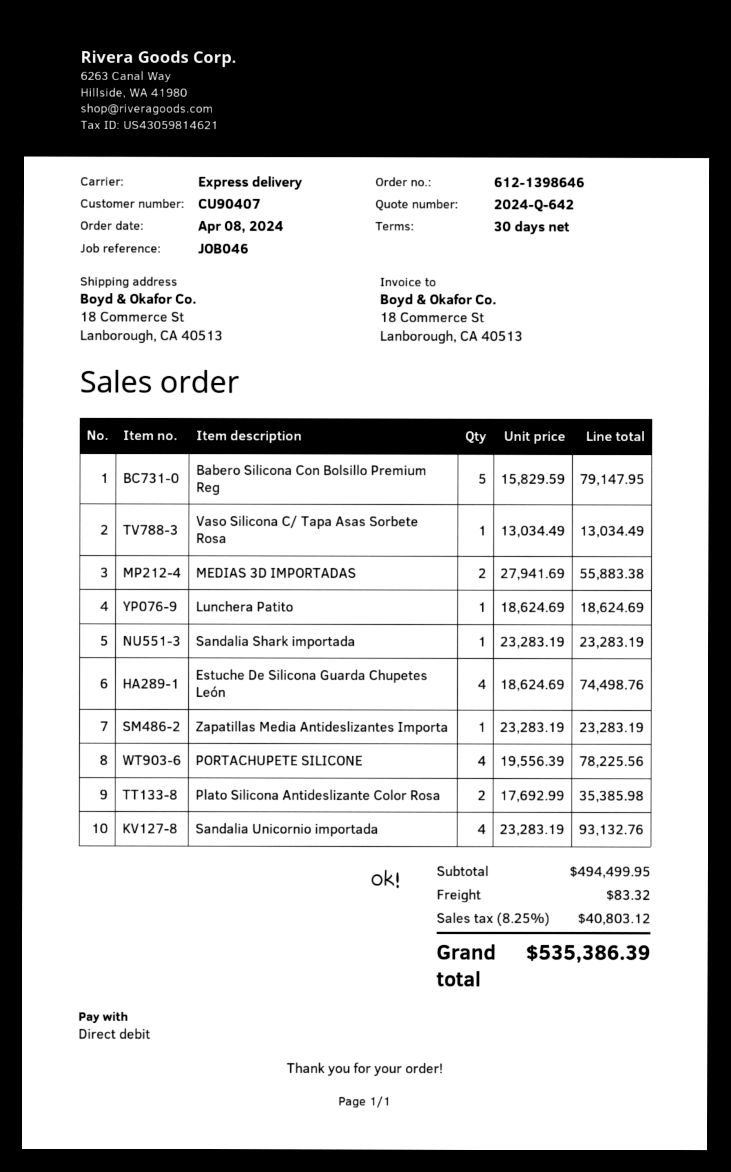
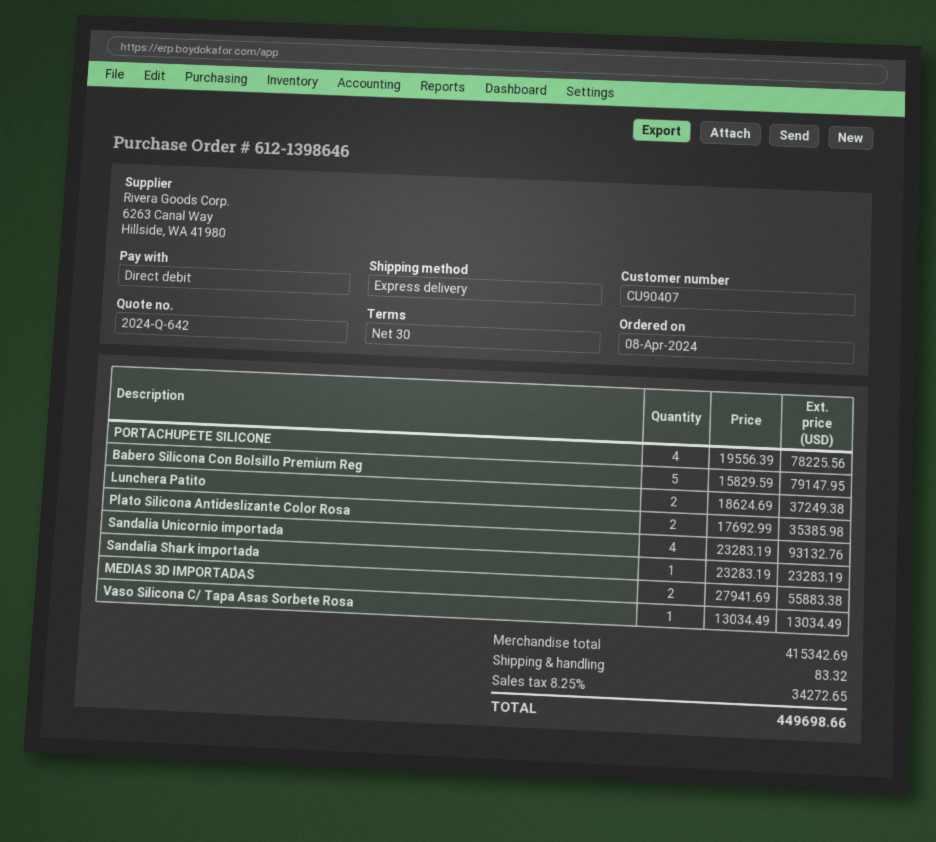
Lunchera Patito: 1 x 18624.69 = 18624.69 -> 2 x 18624.69 = 37249.38
Estuche De Silicona Guarda Chupetes León: 4 x 18624.69 = 74498.76 -> none
Zapatillas Media Antideslizantes Importa: 1 x 23283.19 = 23283.19 -> none
subtotal: 494499.95 -> 415342.69
tax: 8.25% = 40803.12 -> 8.25% = 34272.65
total: 535386.39 -> 449698.66

